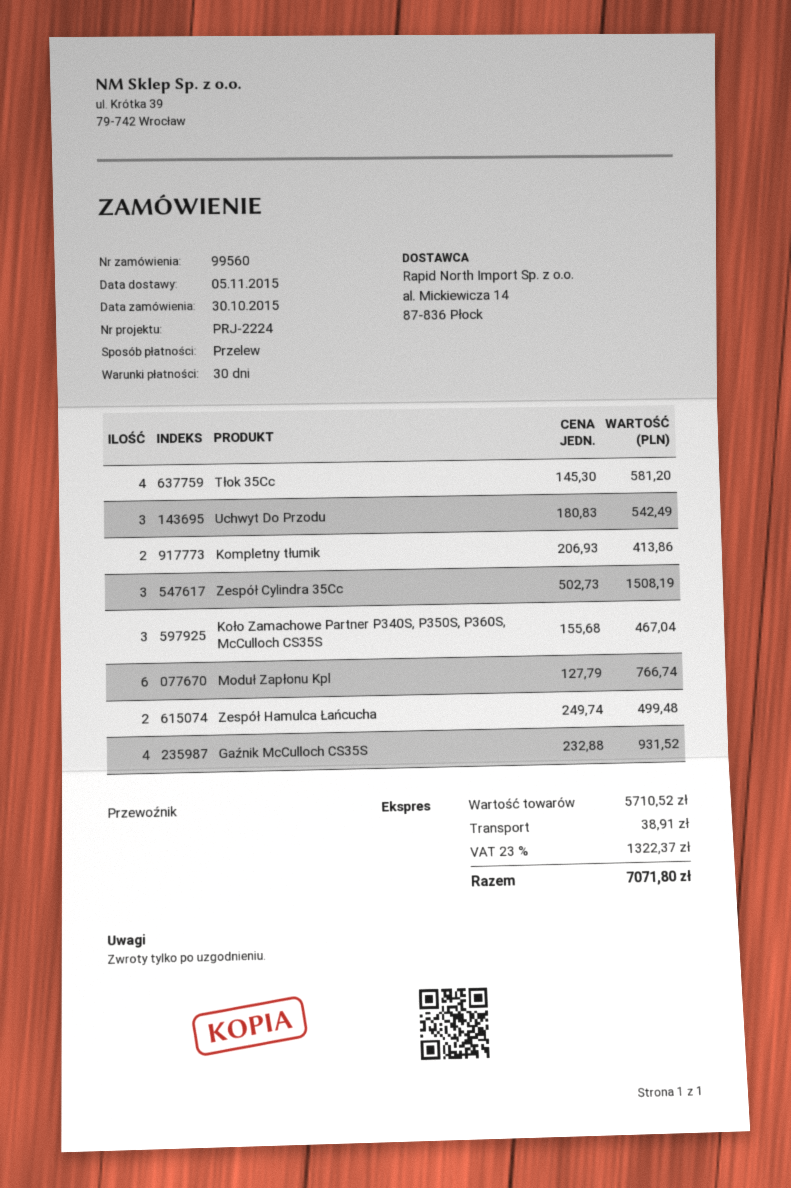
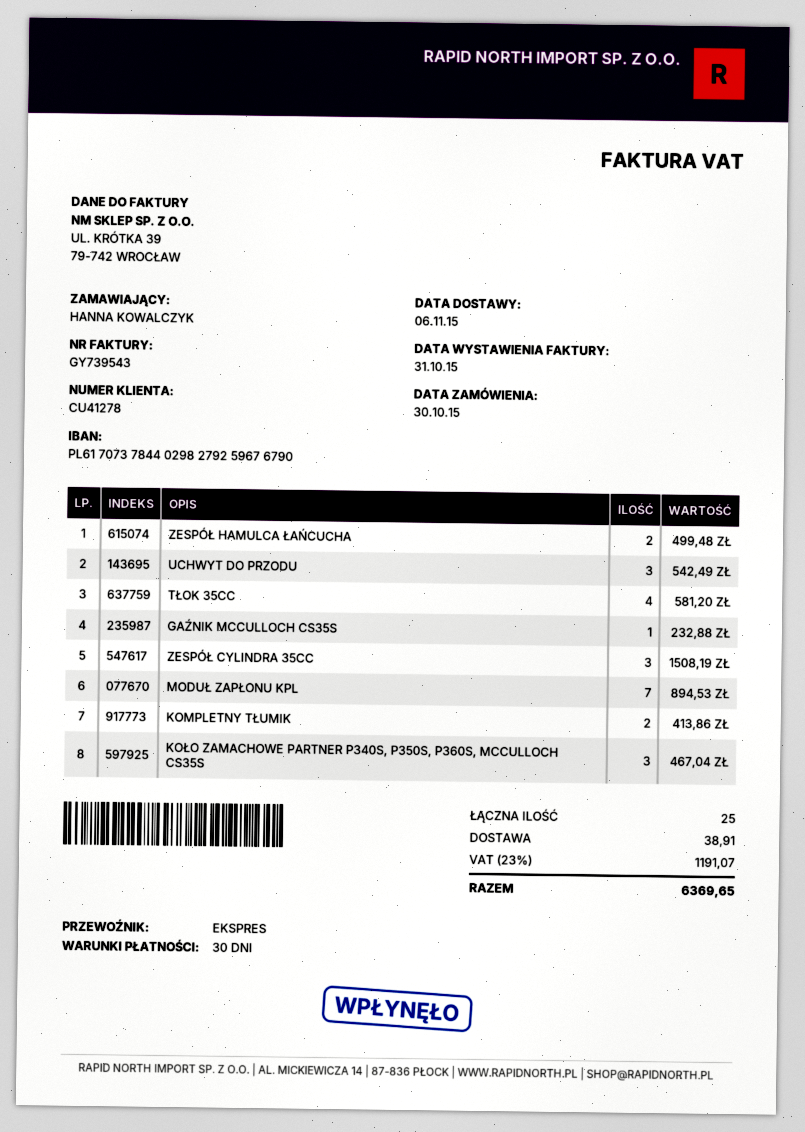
delivery date: 2015-11-05 -> 2015-11-06
Moduł Zapłonu Kpl: 6 for 766.74 -> 7 for 894.53
Gaźnik McCulloch CS35S: 4 for 931.52 -> 1 for 232.88
tax: 23% = 1322.37 -> 23% = 1191.07
total: 7071.80 -> 6369.65

